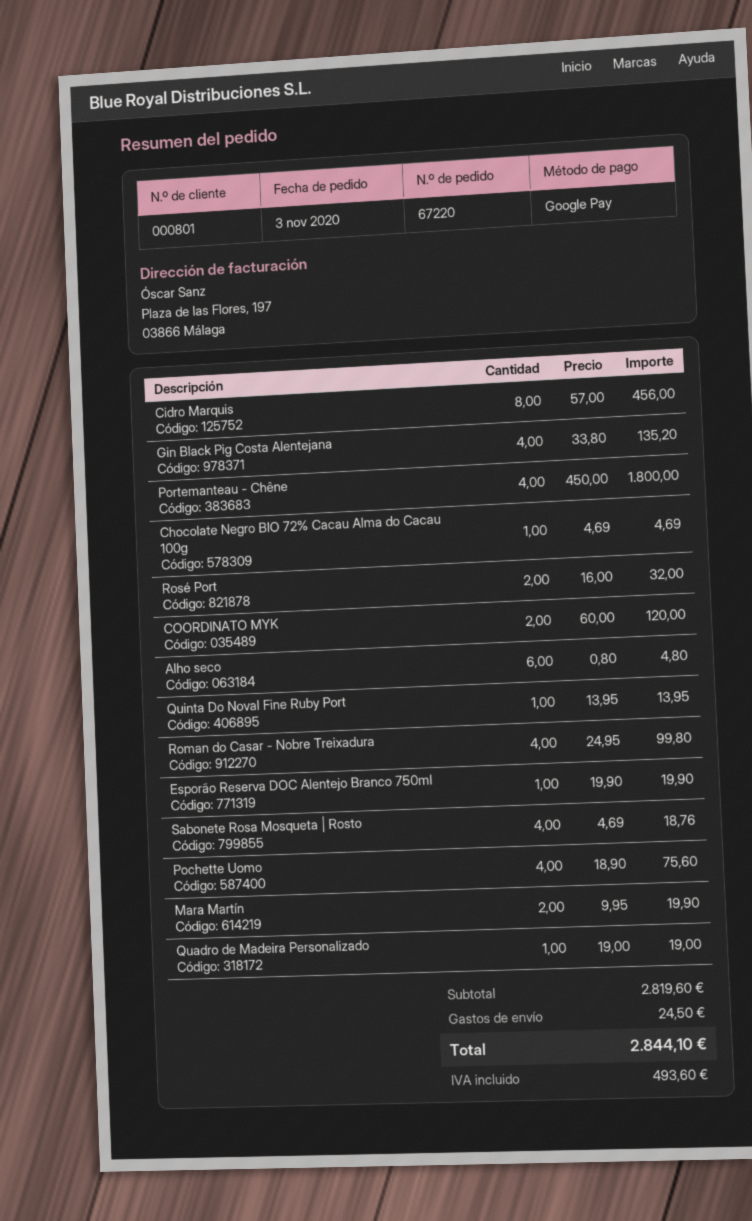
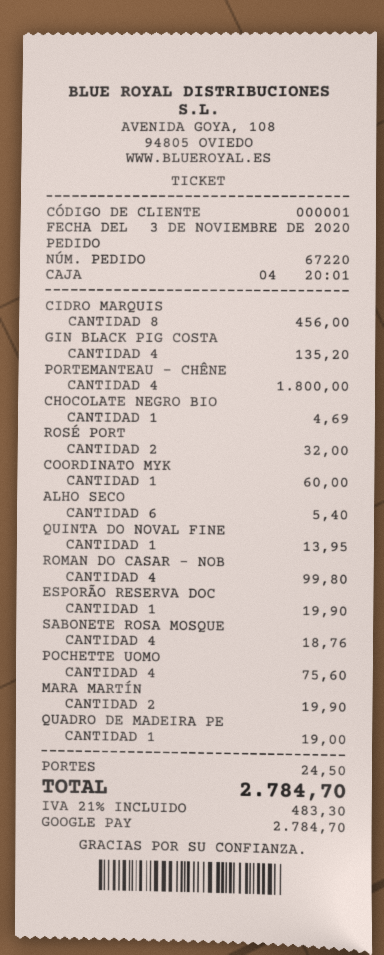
customer number: 000801 -> 000001
COORDINATO MYK: 2 for 120.00 -> 1 for 60.00
Alho seco: 6 for 4.80 -> 6 for 5.40
tax: 493.60 -> 483.30
total: 2844.10 -> 2784.70

